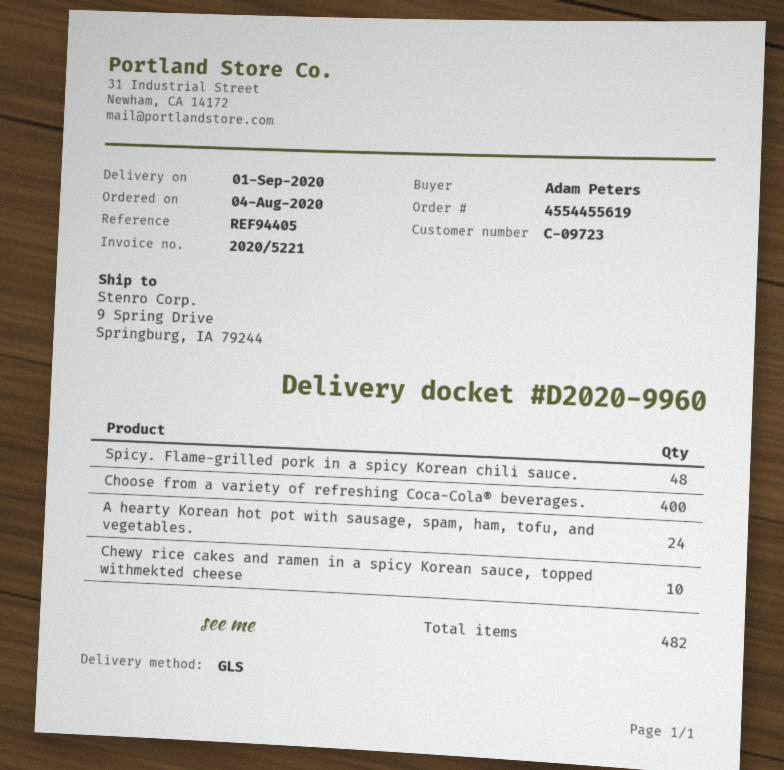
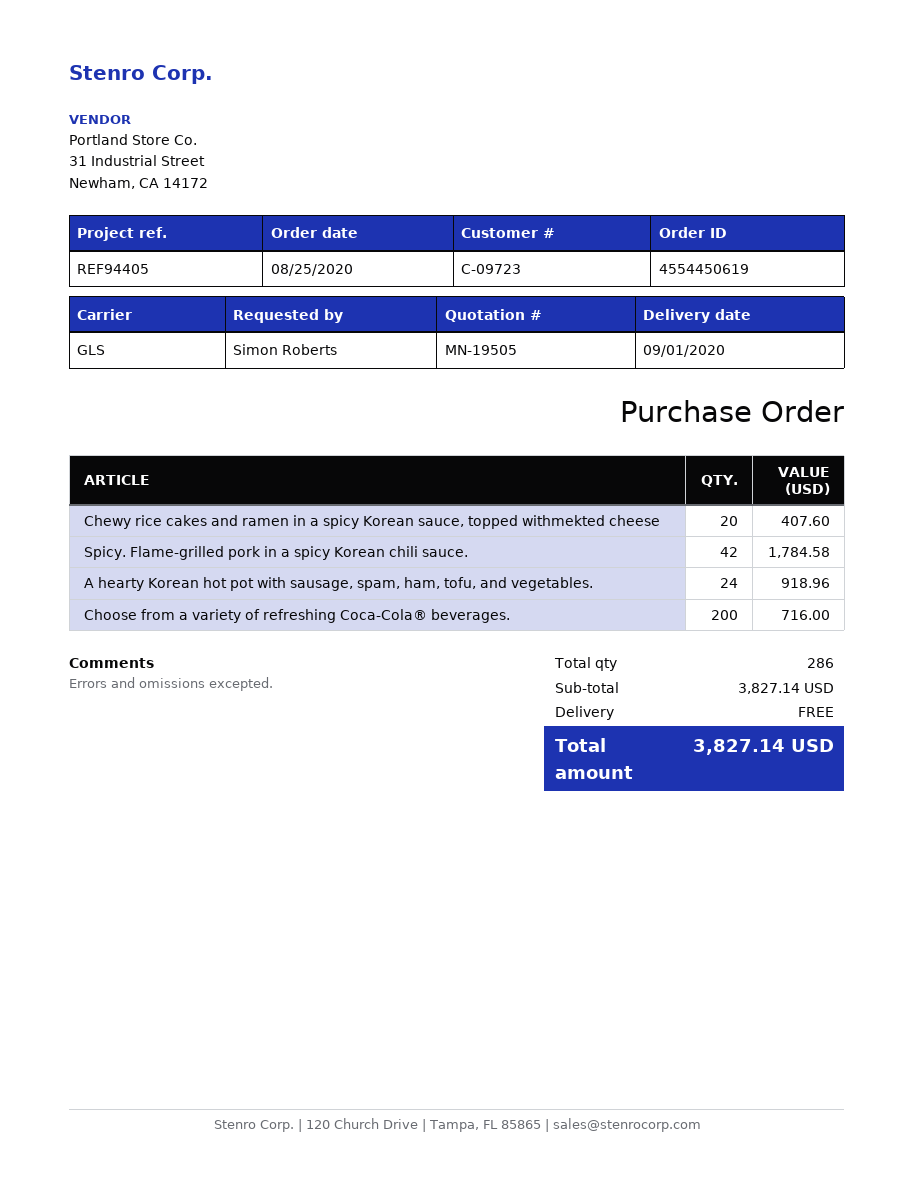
order number: 4554455619 -> 4554450619
order date: 2020-08-04 -> 2020-08-25
ordered by: Adam Peters -> Simon Roberts
Spicy. Flame-grilled pork in a spicy Korean chili sauce.: 48 -> 42
Choose from a variety of refreshing Coca-Cola® beverages.: 400 -> 200
Chewy rice cakes and ramen in a spicy Korean sauce, topped withmekted cheese: 10 -> 20
total quantity: 482 -> 286

